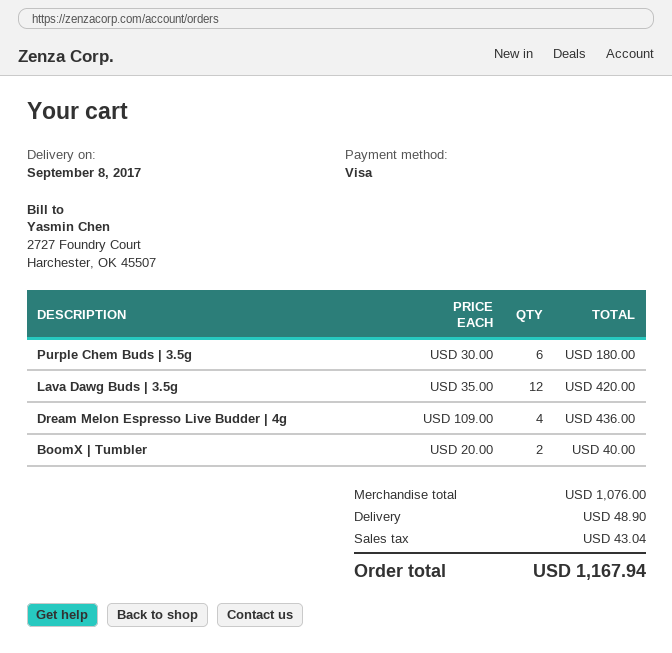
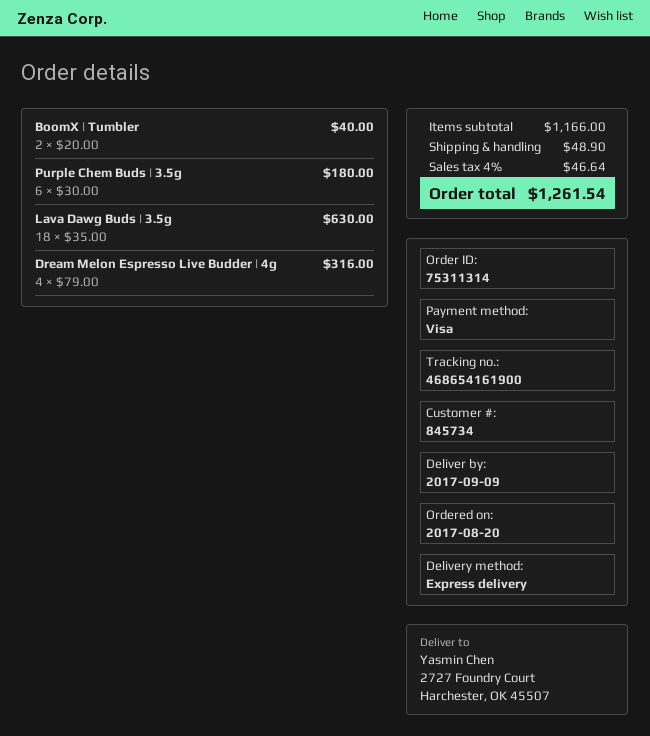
delivery date: 2017-09-08 -> 2017-09-09
Lava Dawg Buds | 3.5g: 12 x 35.00 = 420.00 -> 18 x 35.00 = 630.00
Dream Melon Espresso Live Budder | 4g: 4 x 109.00 = 436.00 -> 4 x 79.00 = 316.00
subtotal: 1076.00 -> 1166.00
tax: 43.04 -> 46.64
total: 1167.94 -> 1261.54

